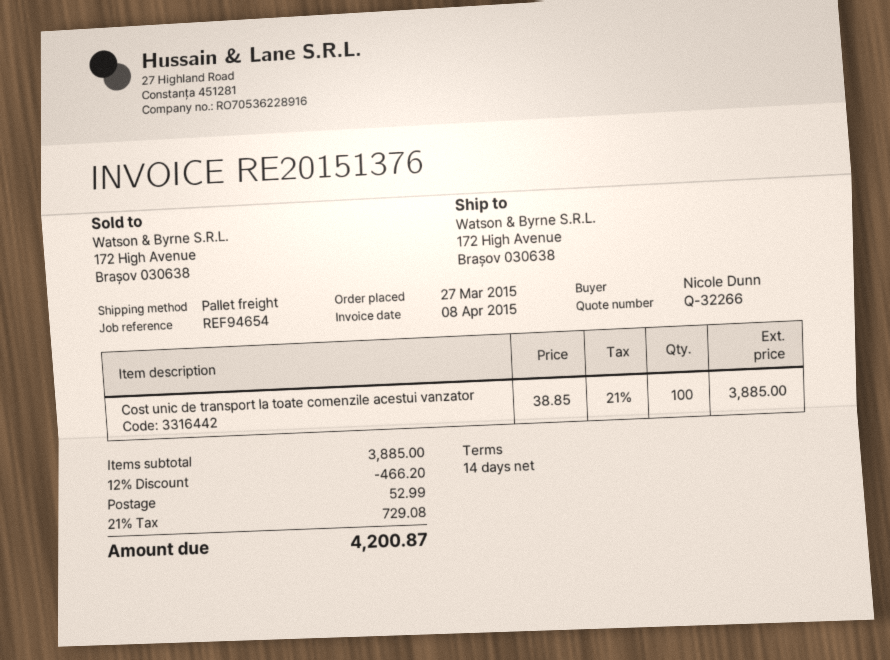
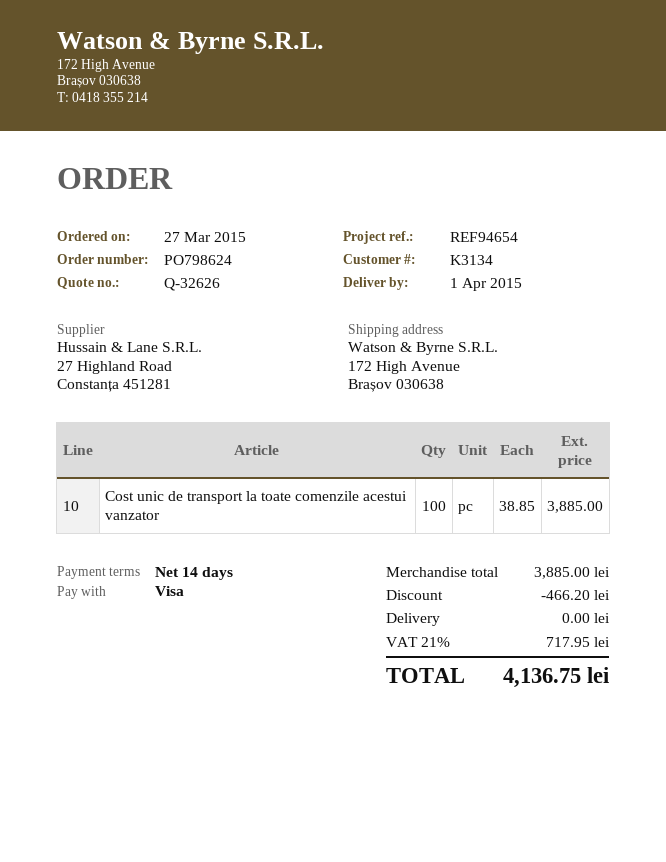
quote number: Q-32266 -> Q-32626
shipping: 52.99 -> 0.00
tax: 21% = 729.08 -> 21% = 717.95
total: 4200.87 -> 4136.75

